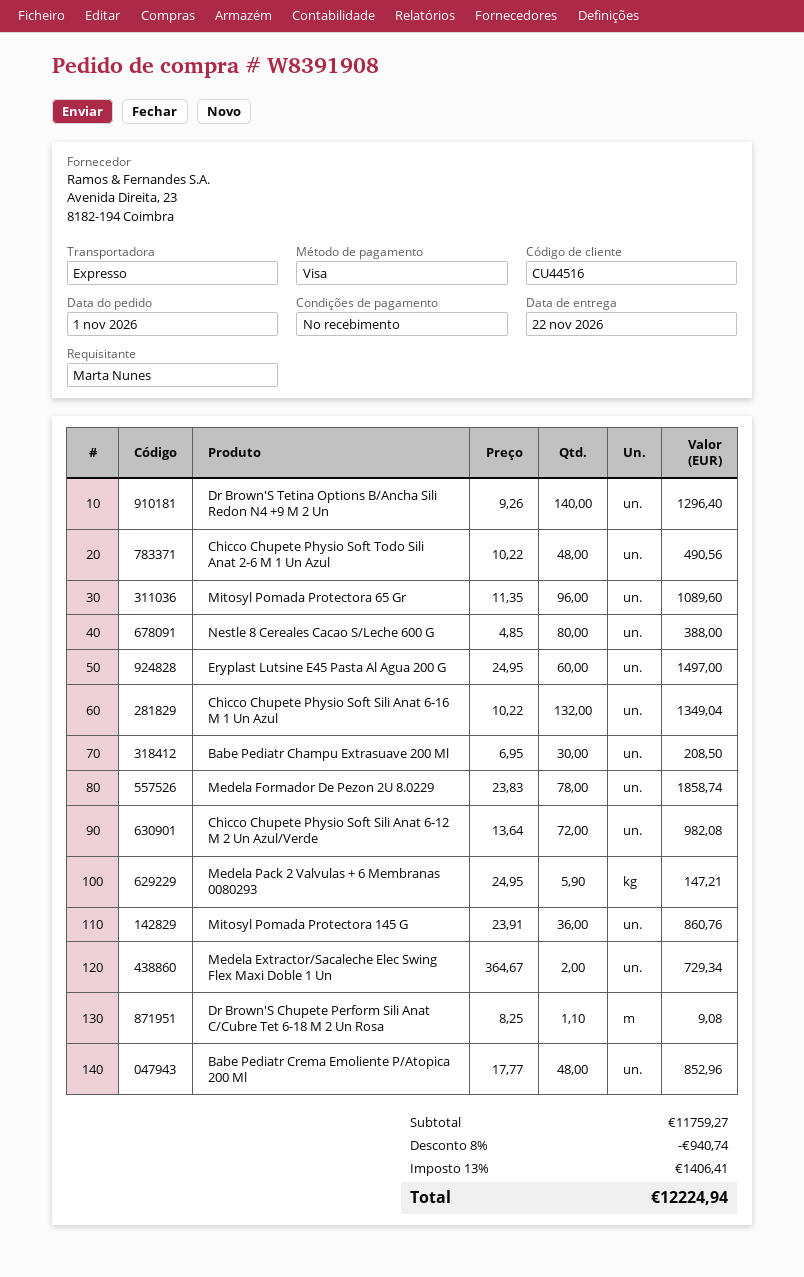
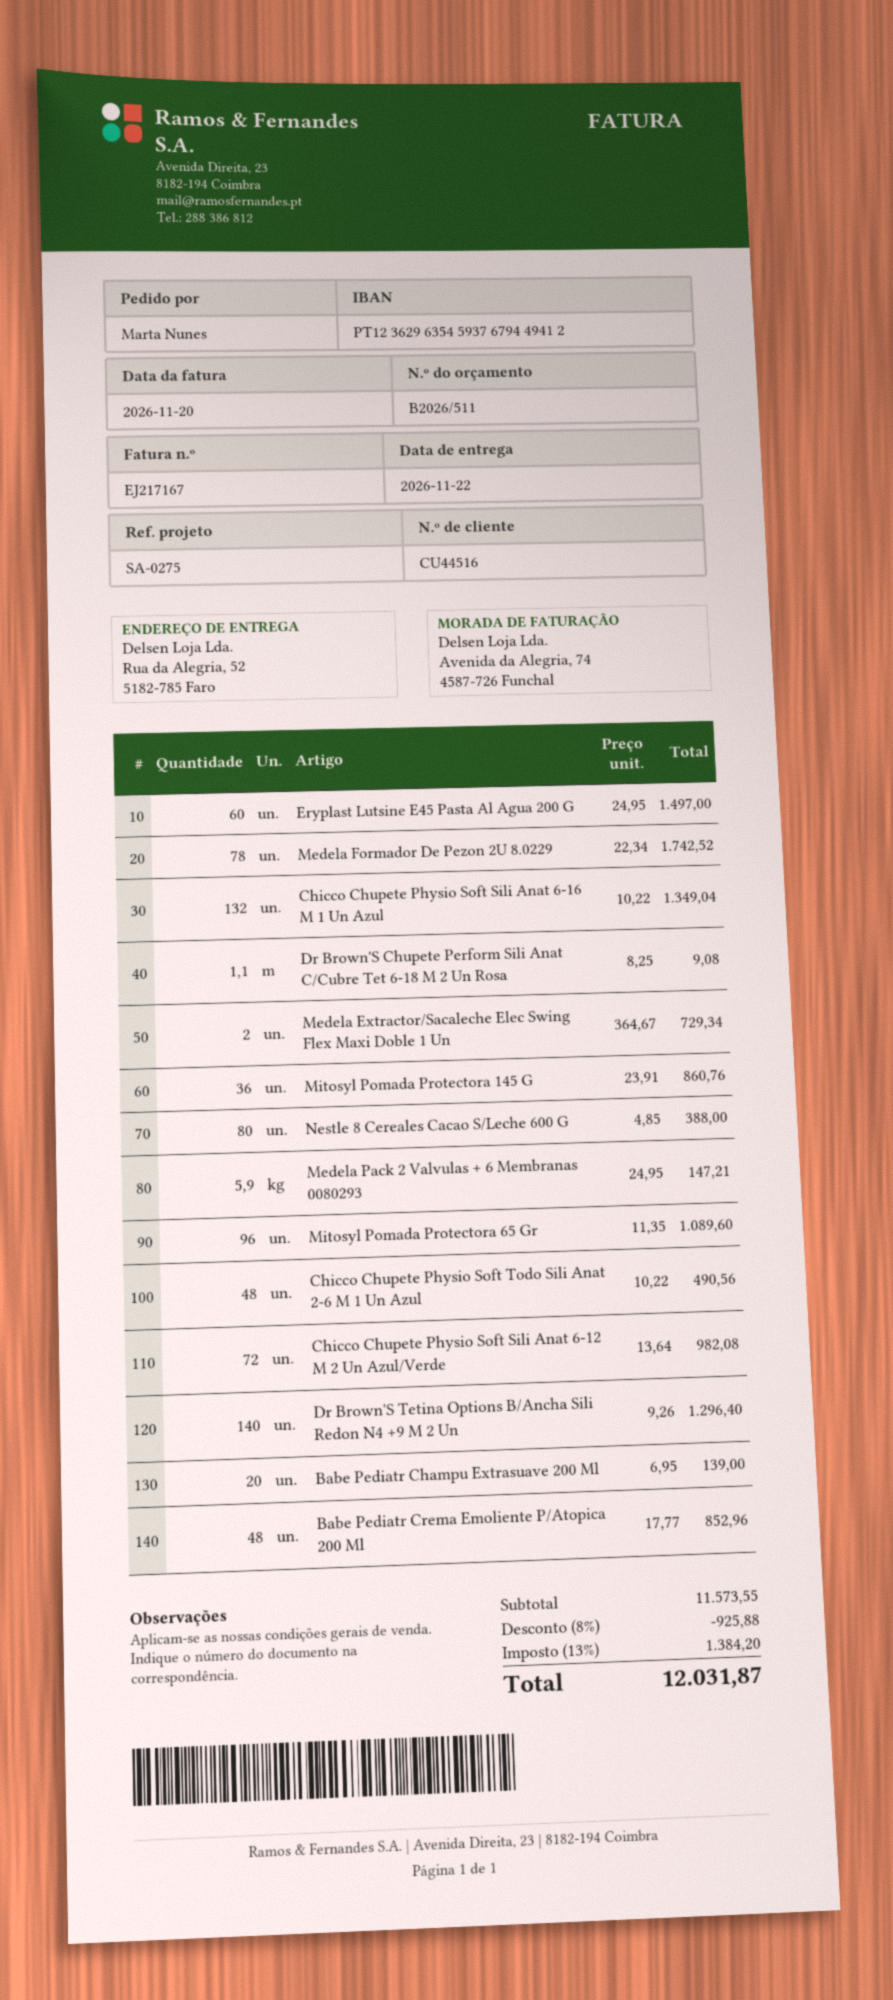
Babe Pediatr Champu Extrasuave 200 Ml: 30 x 6.95 = 208.50 -> 20 x 6.95 = 139.00
Medela Formador De Pezon 2U 8.0229: 78 x 23.83 = 1858.74 -> 78 x 22.34 = 1742.52
subtotal: 11759.27 -> 11573.55
discount: 8% = 940.74 -> 8% = 925.88
tax: 13% = 1406.41 -> 13% = 1384.20
total: 12224.94 -> 12031.87

